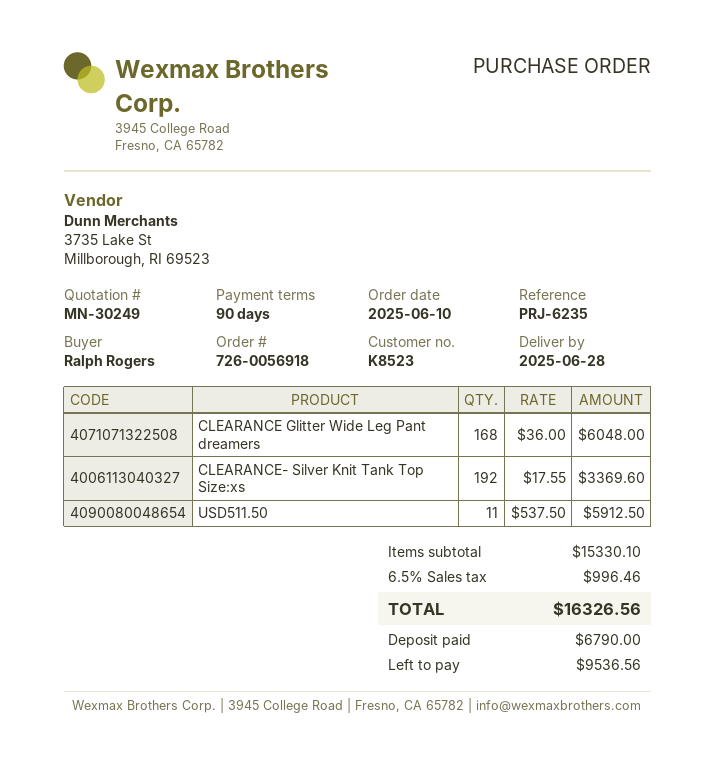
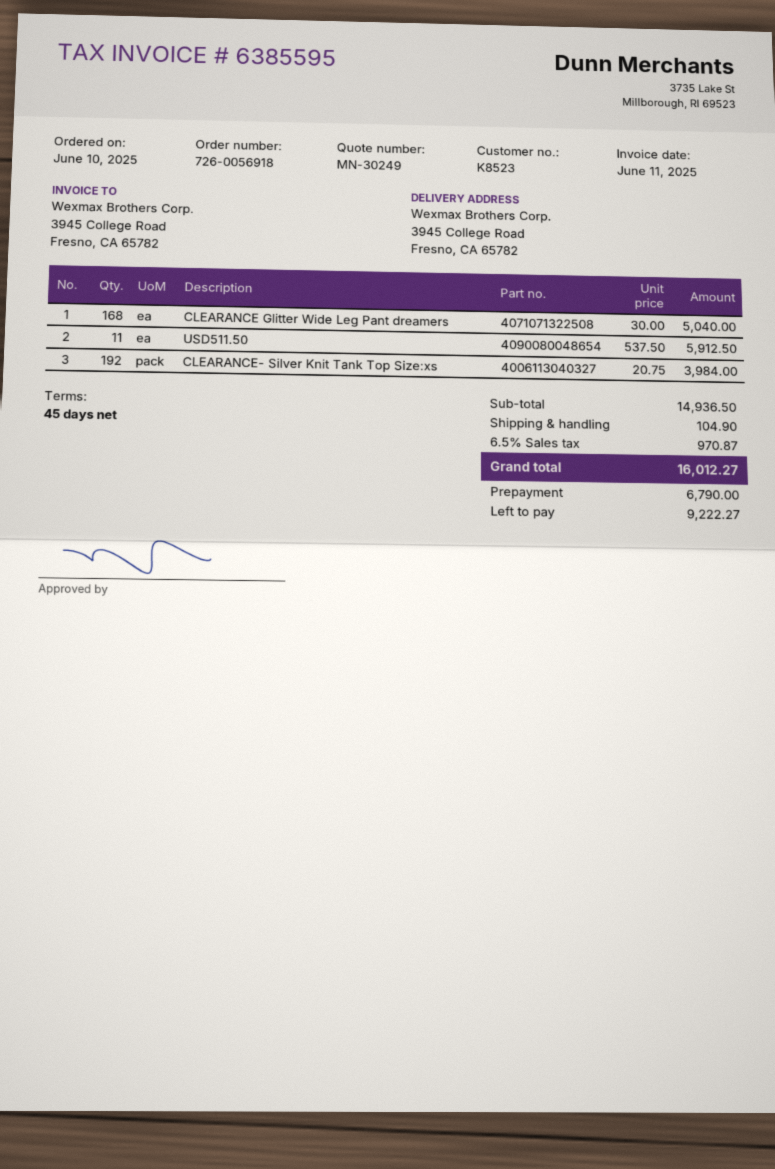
payment terms: 90 days -> 45 days
CLEARANCE Glitter Wide Leg Pant dreamers: 168 x 36.00 = 6048.00 -> 168 x 30.00 = 5040.00
CLEARANCE- Silver Knit Tank Top Size:xs: 192 x 17.55 = 3369.60 -> 192 x 20.75 = 3984.00
subtotal: 15330.10 -> 14936.50
shipping: none -> 104.90
tax: 6.5% = 996.46 -> 6.5% = 970.87
total: 16326.56 -> 16012.27
balance: 9536.56 -> 9222.27

